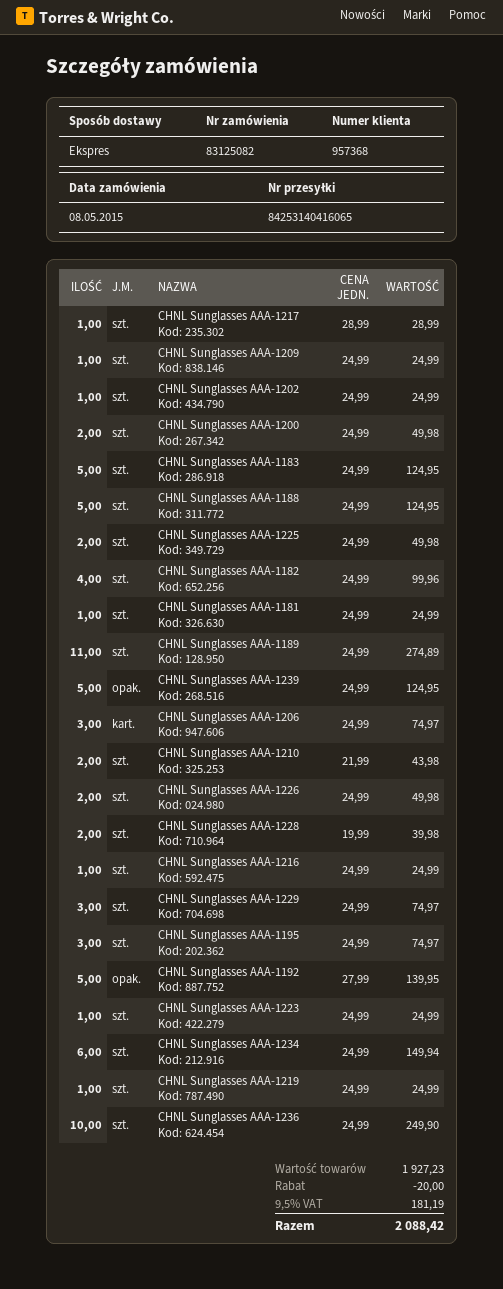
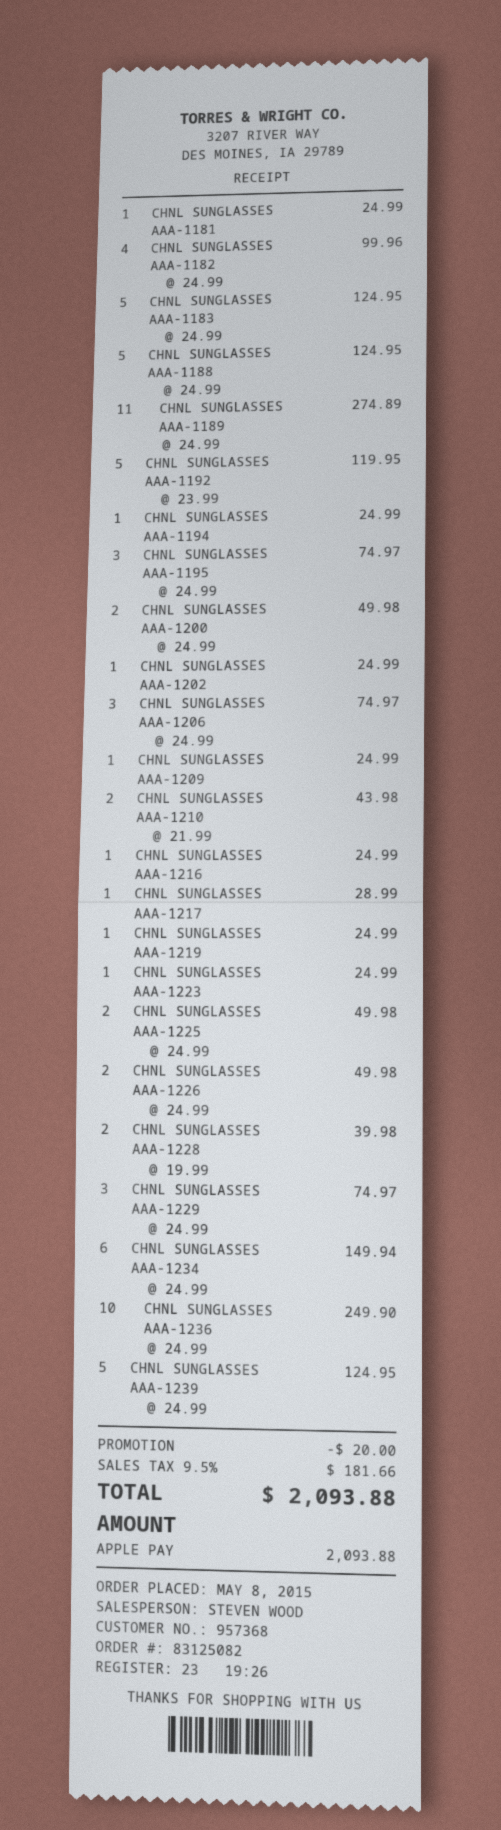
CHNL Sunglasses AAA-1192: 5 x 27.99 = 139.95 -> 5 x 23.99 = 119.95
CHNL SUNGLASSES AAA-1194: none -> 1 x 24.99 = 24.99
tax: 9.5% = 181.19 -> 9.5% = 181.66
total: 2088.42 -> 2093.88

